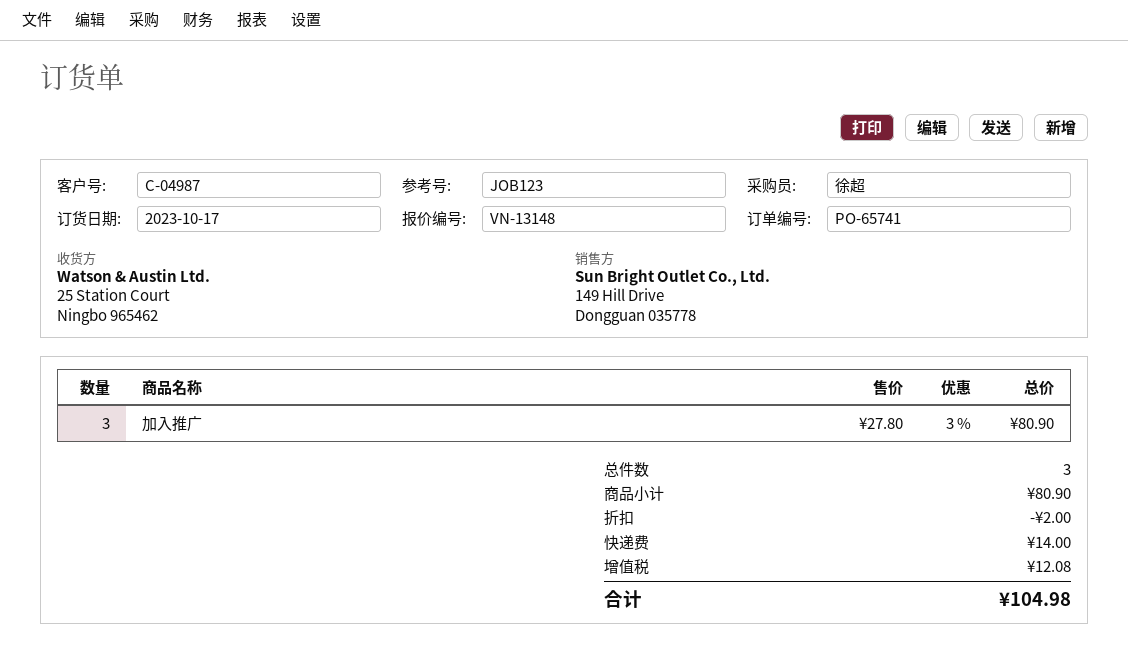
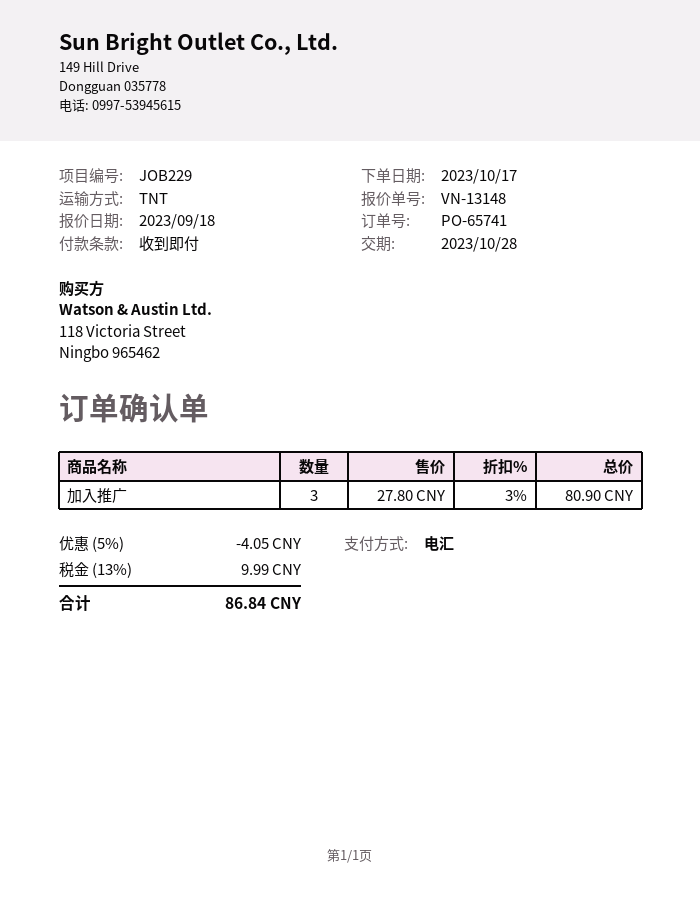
reference: JOB123 -> JOB229
discount: 2.00 -> 4.05
shipping: 14.00 -> none
tax: 12.08 -> 9.99
total: 104.98 -> 86.84

